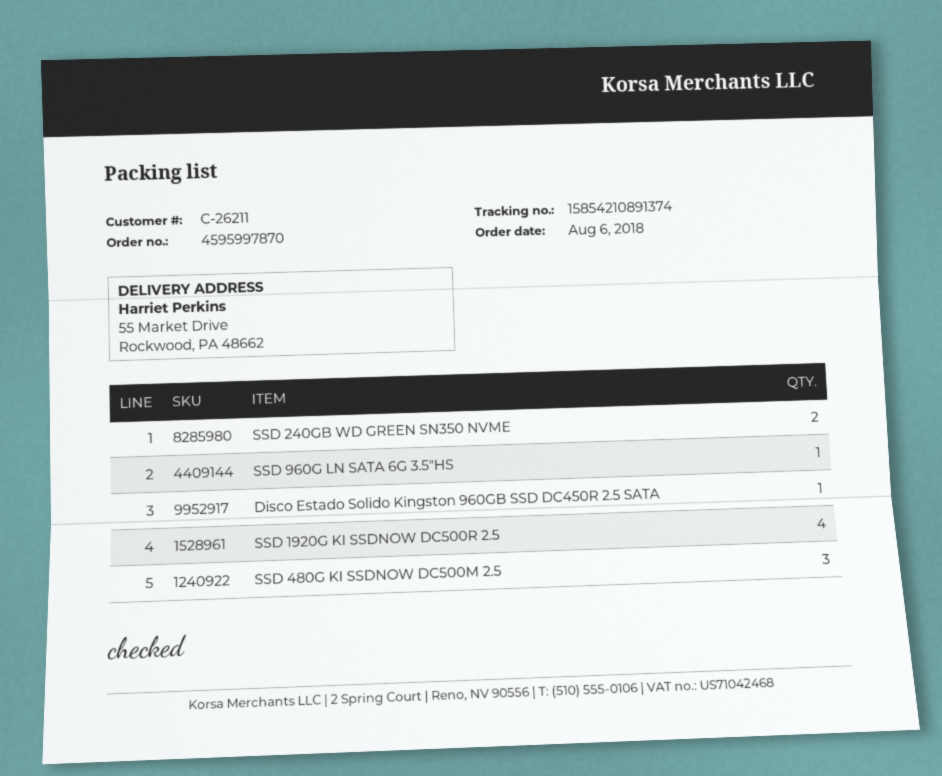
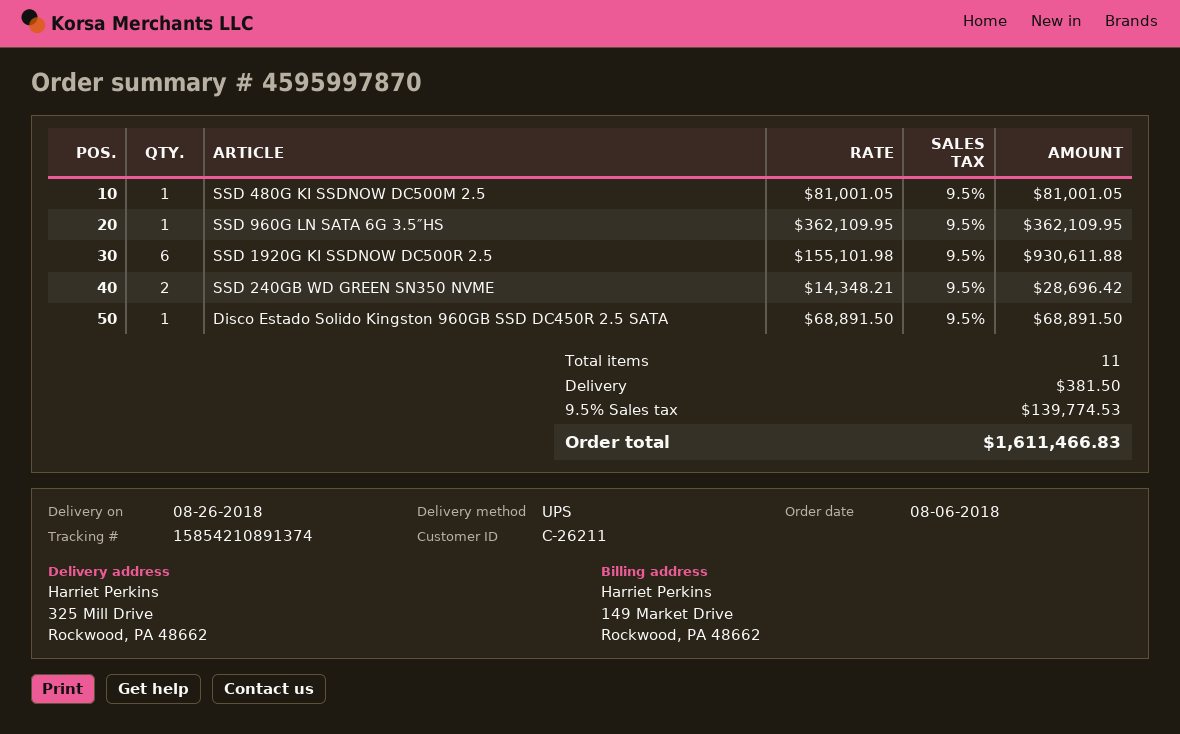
ship to: 55 Market Drive, Rockwood, PA 48662 -> 325 Mill Drive, Rockwood, PA 48662
SSD 1920G KI SSDNOW DC500R 2.5: 4 -> 6
SSD 480G KI SSDNOW DC500M 2.5: 3 -> 1

